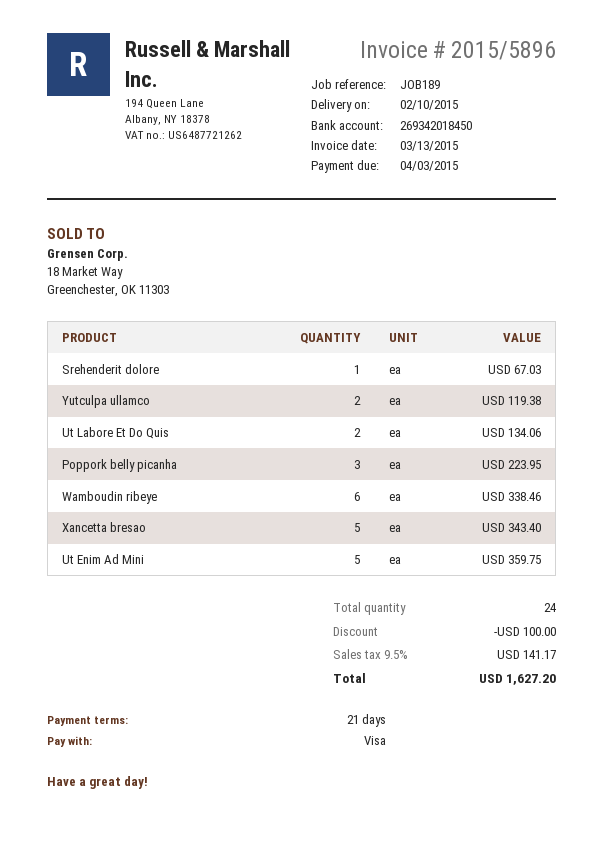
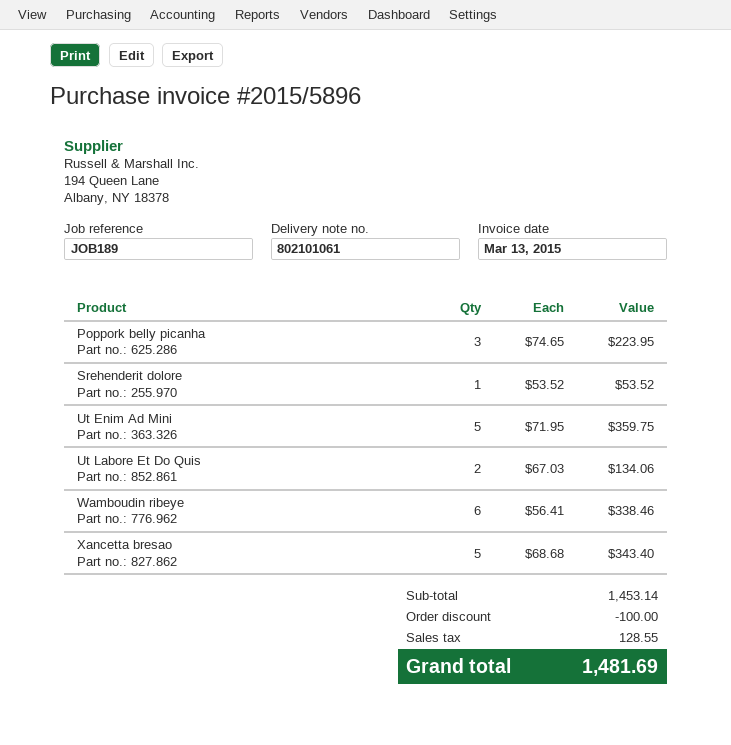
Srehenderit dolore: 1 for 67.03 -> 1 for 53.52
Yutculpa ullamco: 2 for 119.38 -> none
tax: 141.17 -> 128.55
total: 1627.20 -> 1481.69

